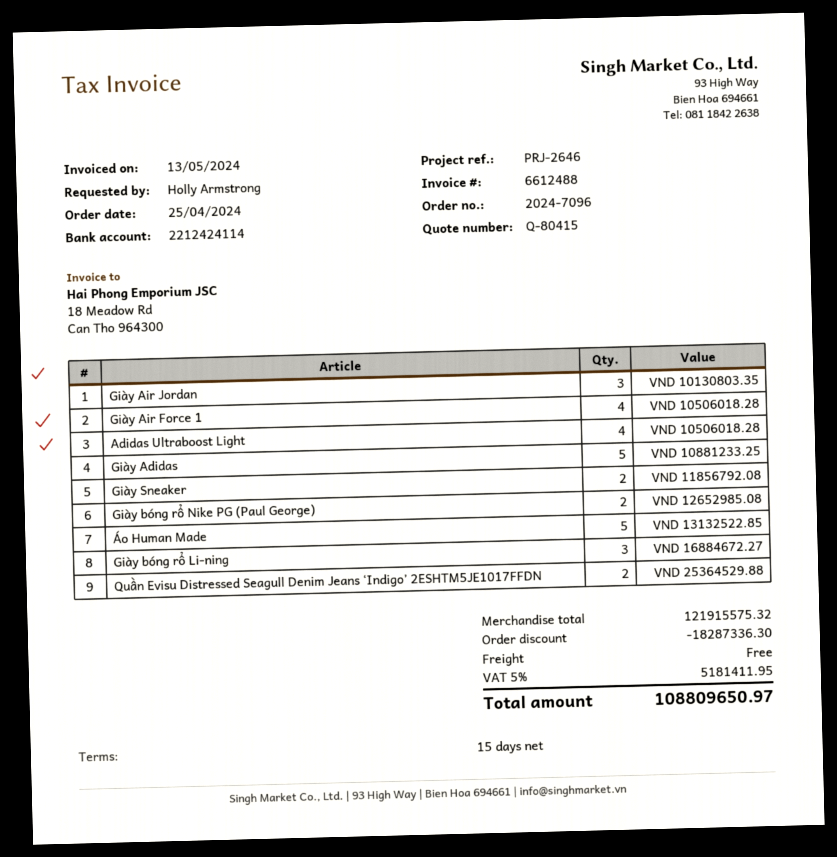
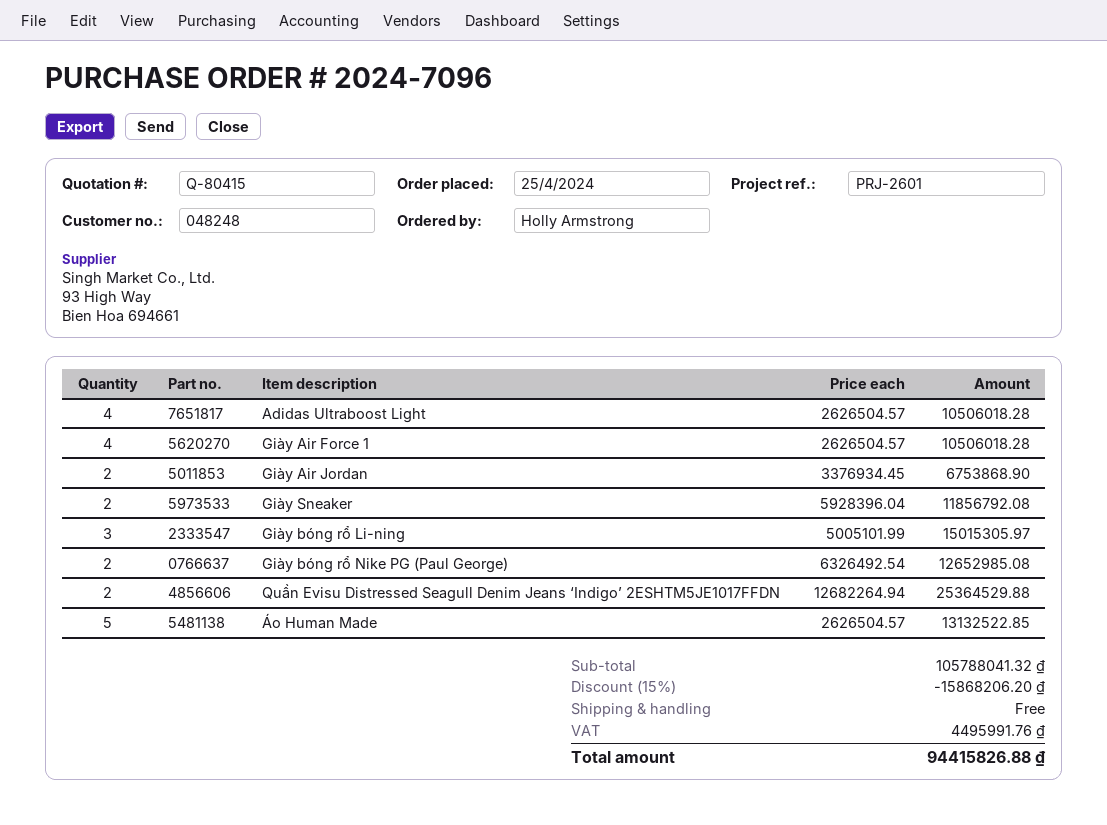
reference: PRJ-2646 -> PRJ-2601
Giày Air Jordan: 3 for 10130803.35 -> 2 for 6753868.90
Giày Adidas: 5 for 10881233.25 -> none
Giày bóng rổ Li-ning: 3 for 16884672.27 -> 3 for 15015305.97
subtotal: 121915575.32 -> 105788041.32
discount: 18287336.30 -> 15868206.20
tax: 5181411.95 -> 4495991.76
total: 108809650.97 -> 94415826.88

